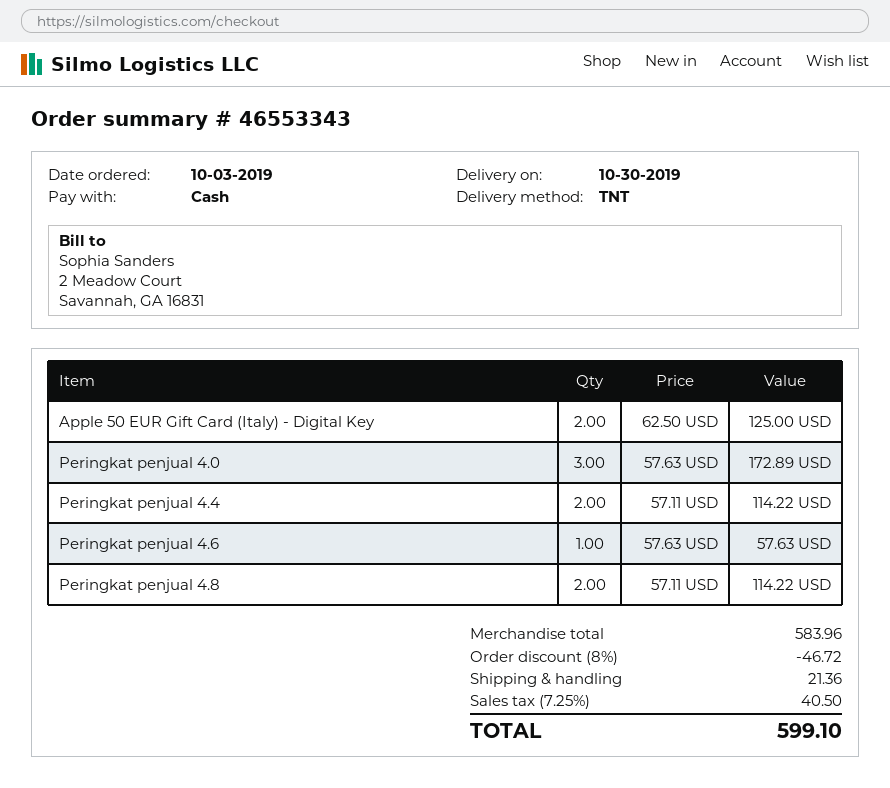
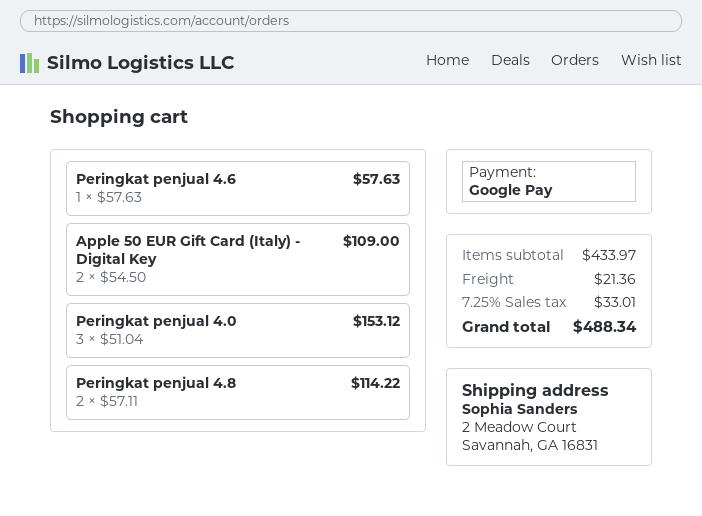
payment method: cash -> Google Pay
Apple 50 EUR Gift Card (Italy) - Digital Key: 2 x 62.50 = 125.00 -> 2 x 54.50 = 109.00
Peringkat penjual 4.0: 3 x 57.63 = 172.89 -> 3 x 51.04 = 153.12
Peringkat penjual 4.4: 2 x 57.11 = 114.22 -> none
subtotal: 583.96 -> 433.97
discount: 8% = 46.72 -> none
tax: 7.25% = 40.50 -> 7.25% = 33.01
total: 599.10 -> 488.34

